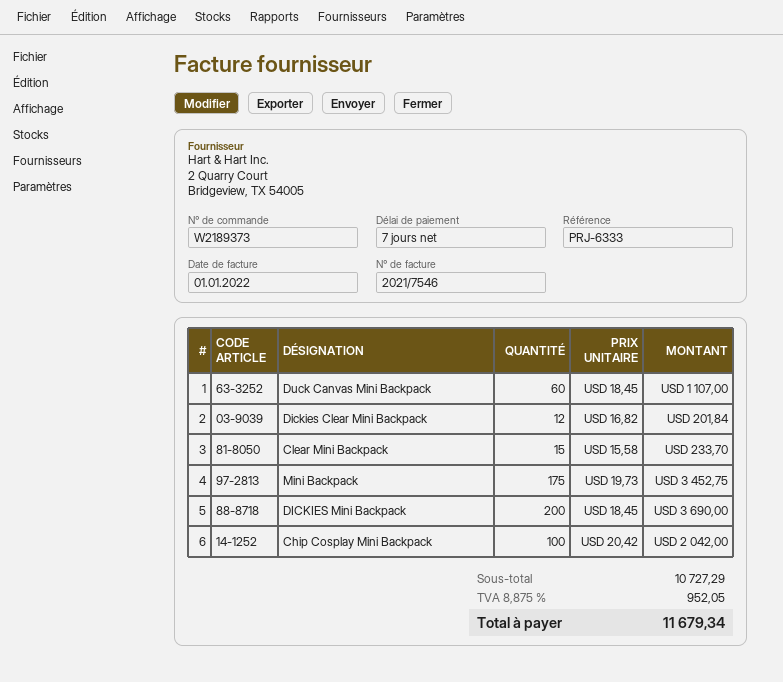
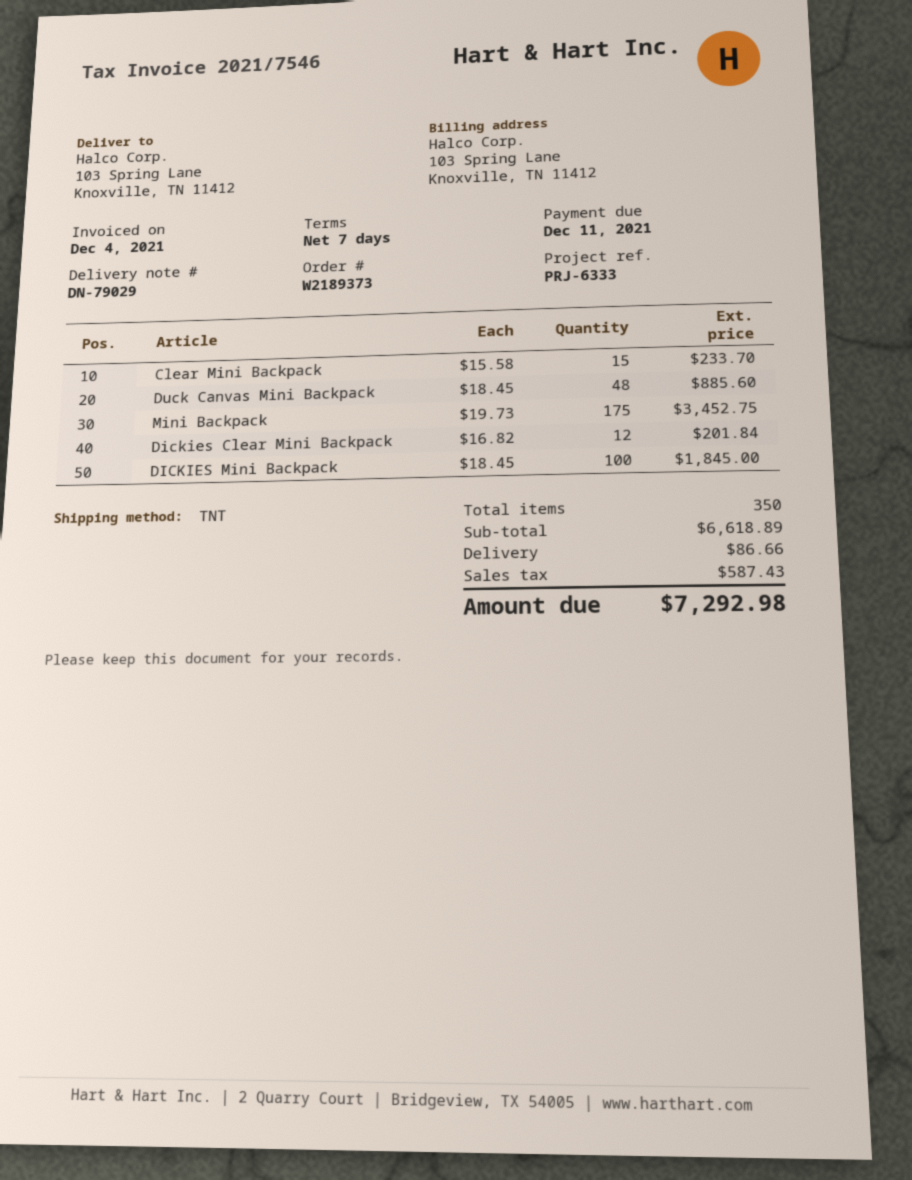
invoice date: 2022-01-01 -> 2021-12-04
Duck Canvas Mini Backpack: 60 x 18.45 = 1107.00 -> 48 x 18.45 = 885.60
DICKIES Mini Backpack: 200 x 18.45 = 3690.00 -> 100 x 18.45 = 1845.00
Chip Cosplay Mini Backpack: 100 x 20.42 = 2042.00 -> none
subtotal: 10727.29 -> 6618.89
shipping: none -> 86.66
tax: 952.05 -> 587.43
total: 11679.34 -> 7292.98

